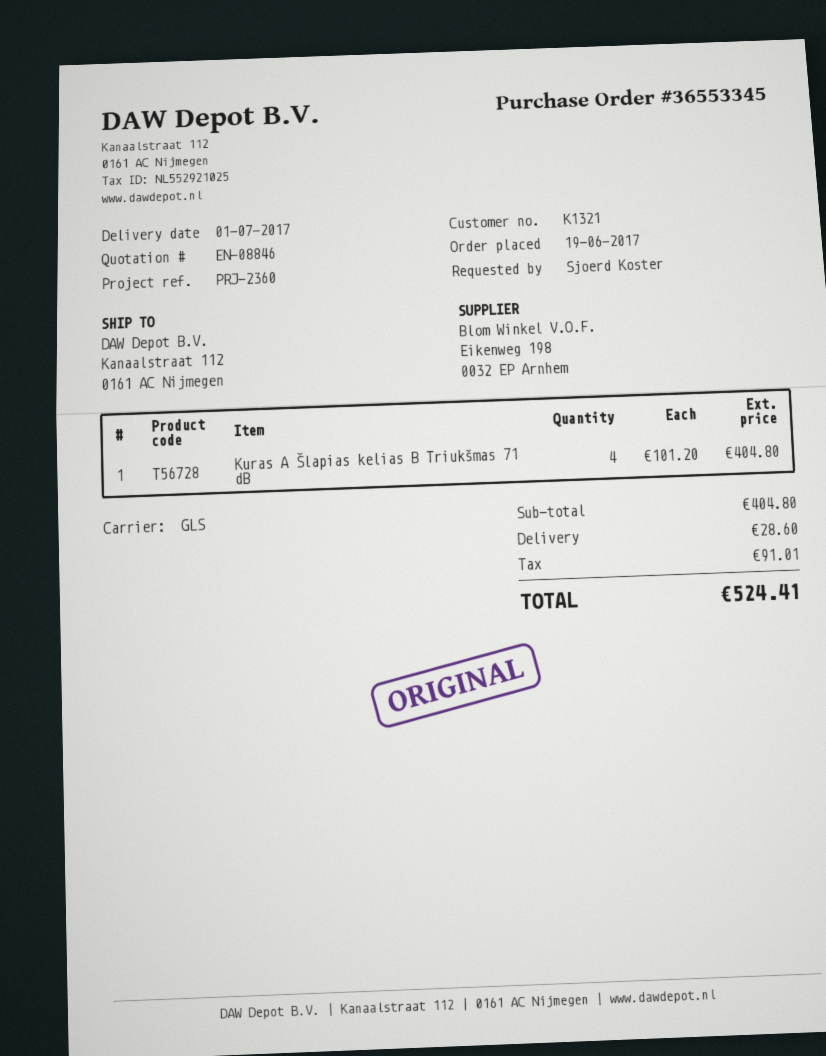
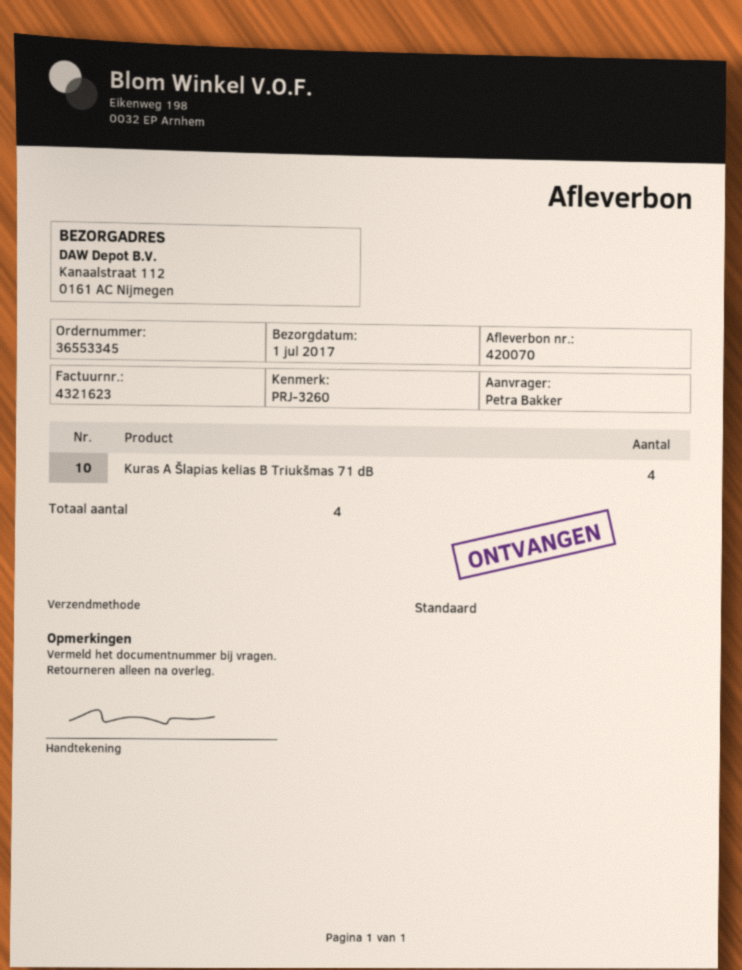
reference: PRJ-2360 -> PRJ-3260
ordered by: Sjoerd Koster -> Petra Bakker
shipping method: GLS -> standard

